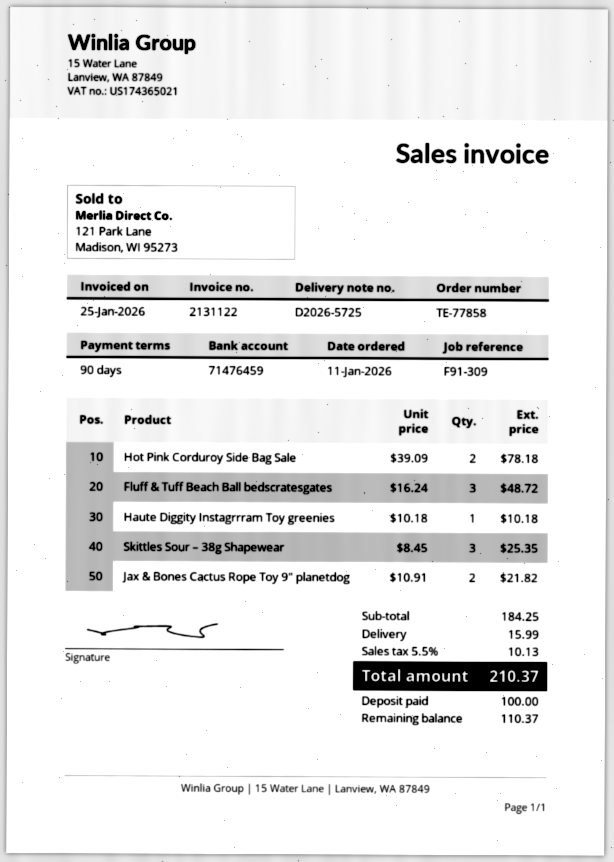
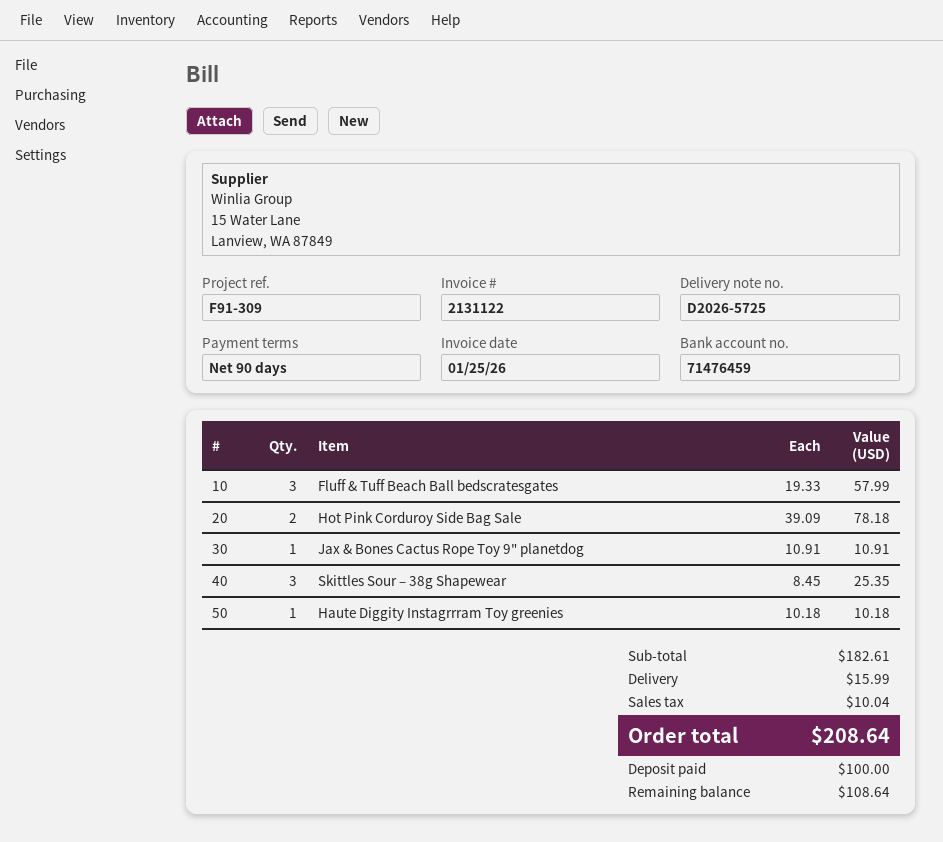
Fluff & Tuff Beach Ball bedscratesgates: 3 x 16.24 = 48.72 -> 3 x 19.33 = 57.99
Jax & Bones Cactus Rope Toy 9" planetdog: 2 x 10.91 = 21.82 -> 1 x 10.91 = 10.91
subtotal: 184.25 -> 182.61
tax: 10.13 -> 10.04
total: 210.37 -> 208.64
balance: 110.37 -> 108.64

